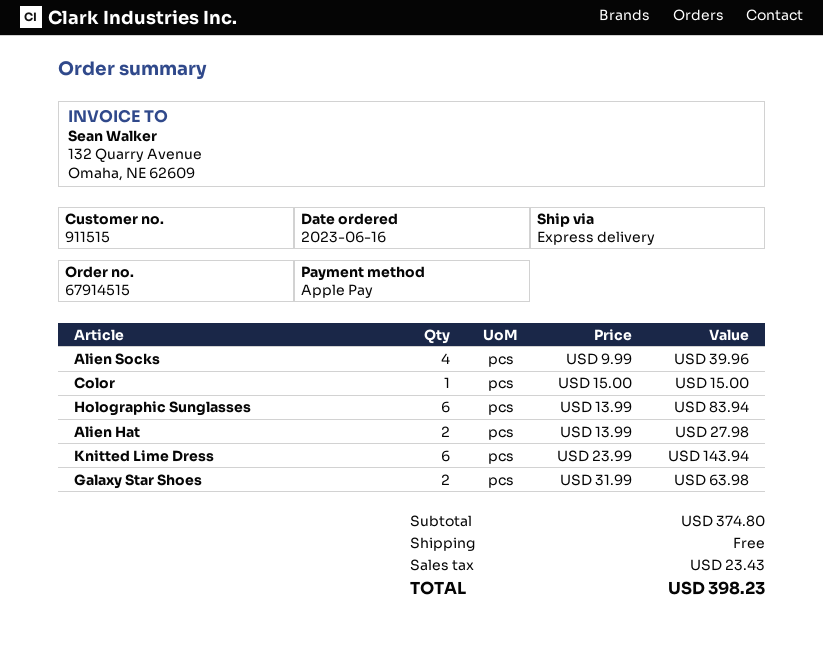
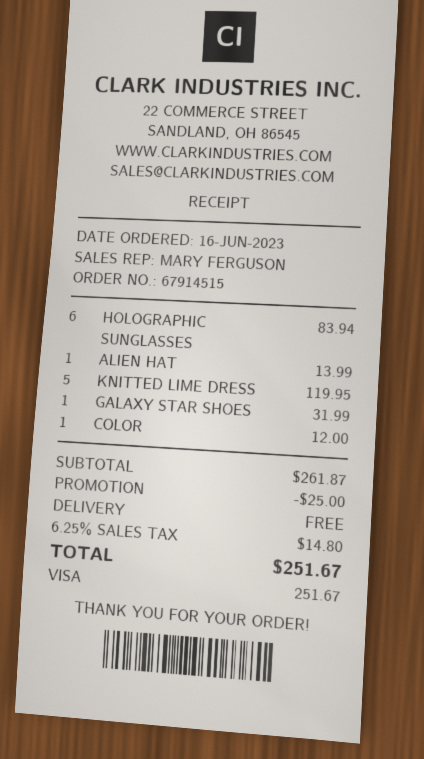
payment method: Apple Pay -> Visa
Alien Socks: 4 for 39.96 -> none
Color: 1 for 15.00 -> 1 for 12.00
Alien Hat: 2 for 27.98 -> 1 for 13.99
Knitted Lime Dress: 6 for 143.94 -> 5 for 119.95
Galaxy Star Shoes: 2 for 63.98 -> 1 for 31.99
subtotal: 374.80 -> 261.87
discount: none -> 25.00
tax: 23.43 -> 14.80
total: 398.23 -> 251.67

